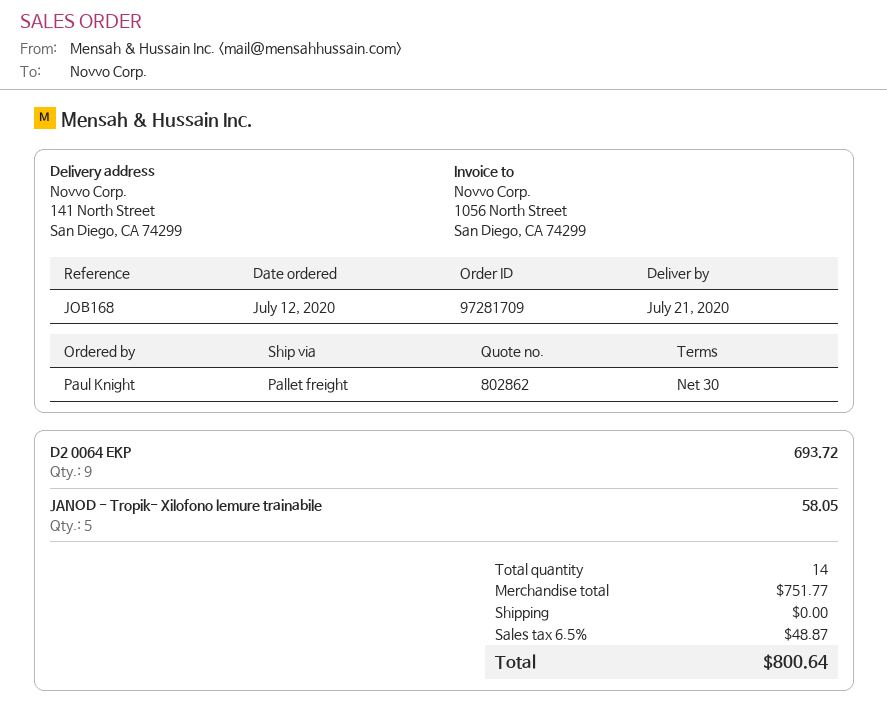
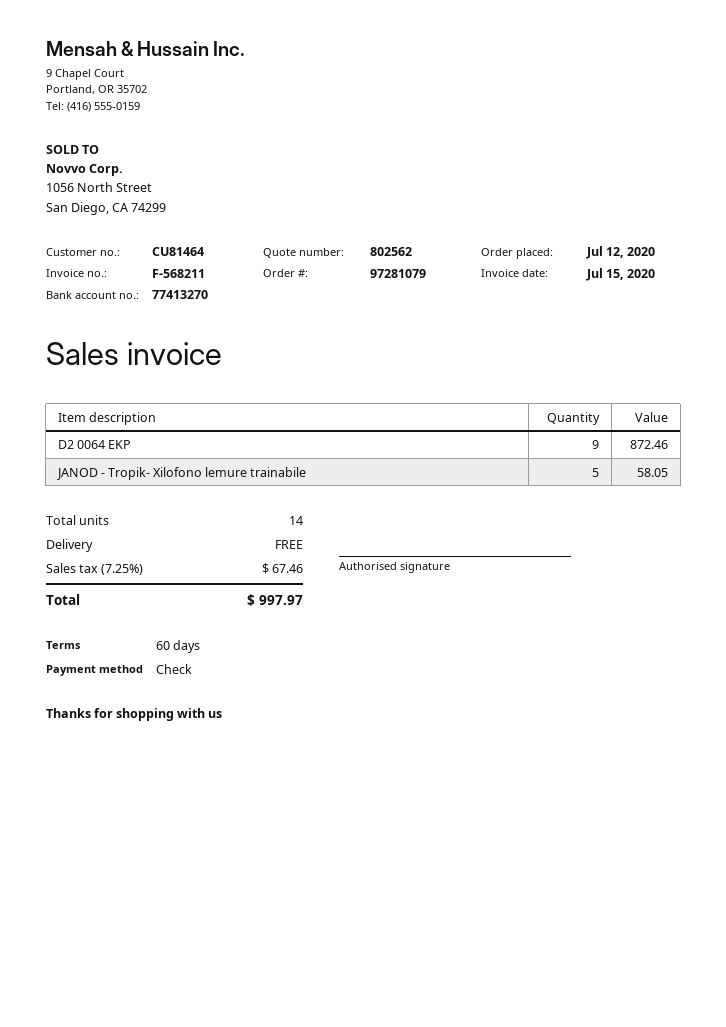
quote number: 802862 -> 802562
order number: 97281709 -> 97281079
payment terms: 30 days -> 60 days
D2 0064 EKP: 9 for 693.72 -> 9 for 872.46
tax: 6.5% = 48.87 -> 7.25% = 67.46
total: 800.64 -> 997.97

